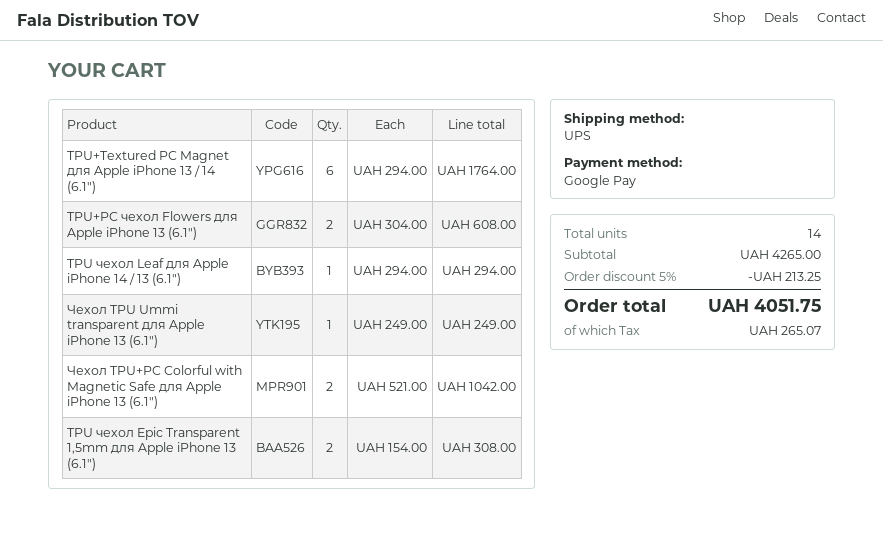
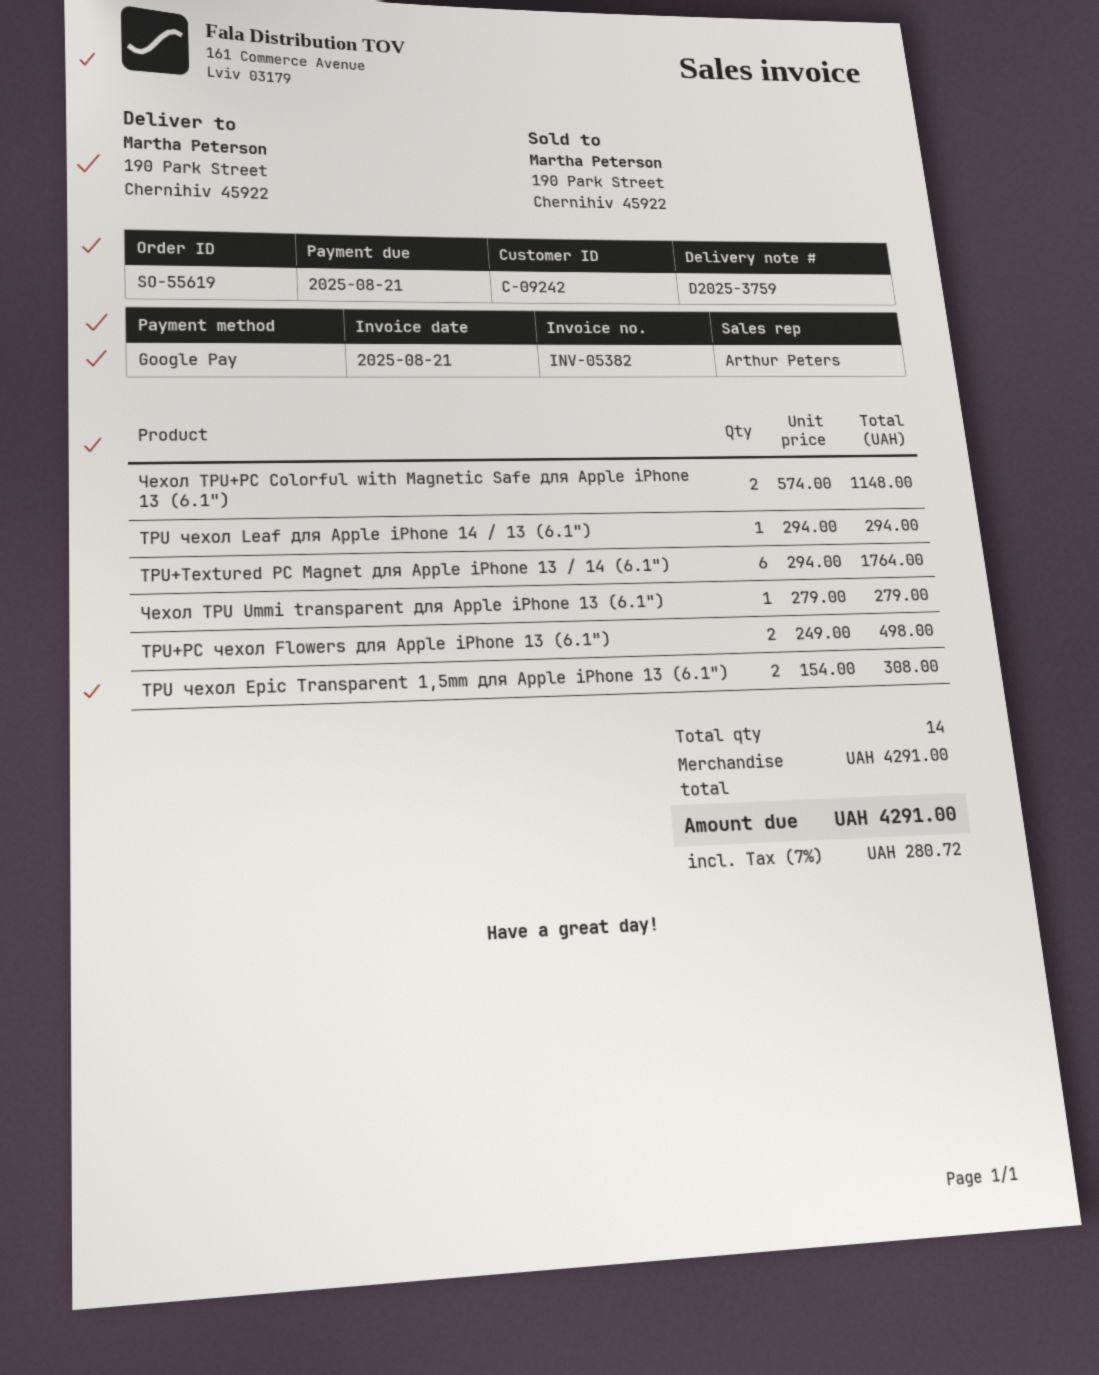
TPU+PC чехол Flowers для Apple iPhone 13 (6.1"): 2 x 304.00 = 608.00 -> 2 x 249.00 = 498.00
Чехол TPU Ummi transparent для Apple iPhone 13 (6.1"): 1 x 249.00 = 249.00 -> 1 x 279.00 = 279.00
Чехол TPU+PC Colorful with Magnetic Safe для Apple iPhone 13 (6.1"): 2 x 521.00 = 1042.00 -> 2 x 574.00 = 1148.00
subtotal: 4265.00 -> 4291.00
discount: 5% = 213.25 -> none
tax: 265.07 -> 280.72
total: 4051.75 -> 4291.00

